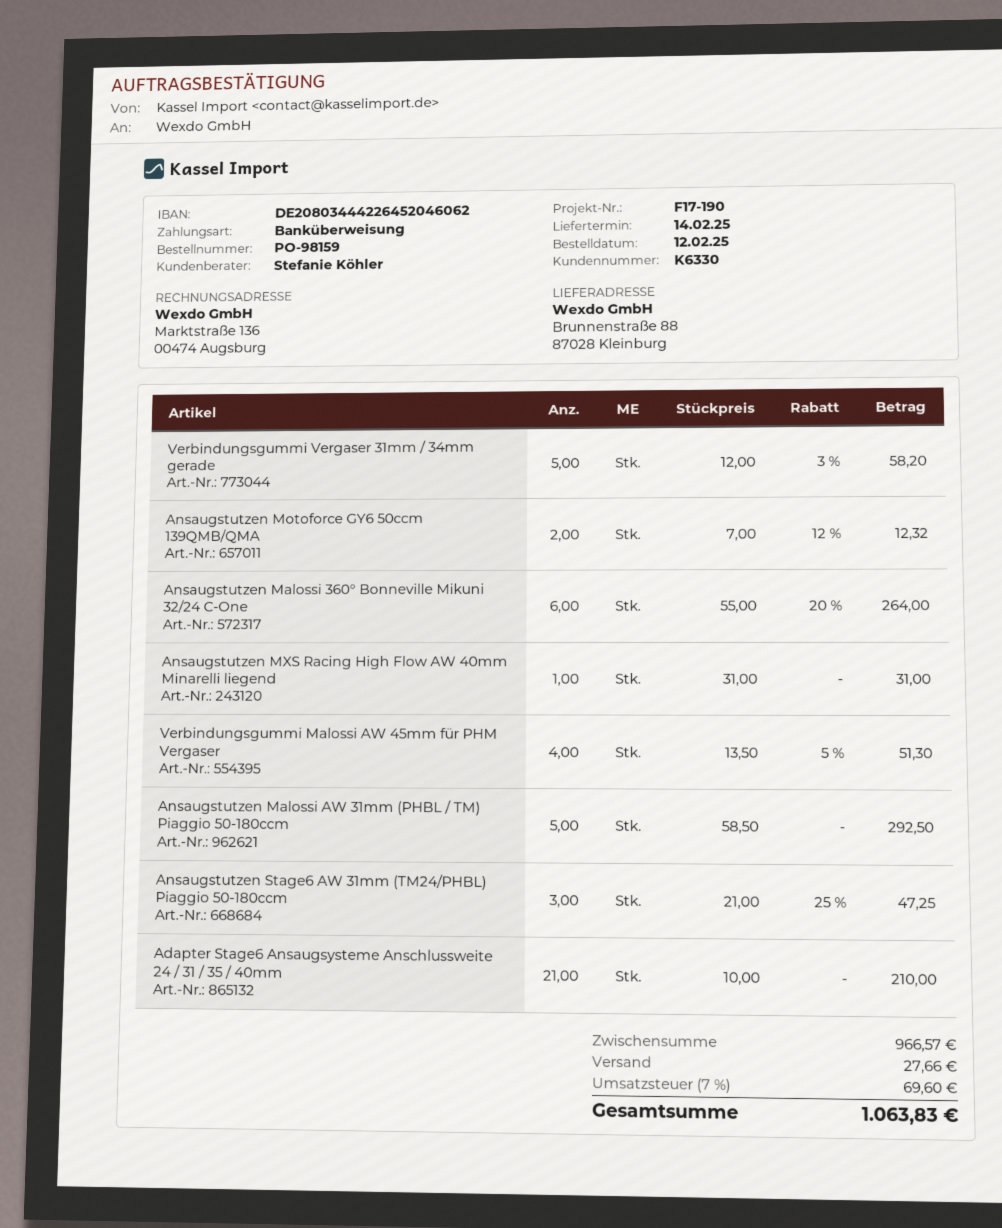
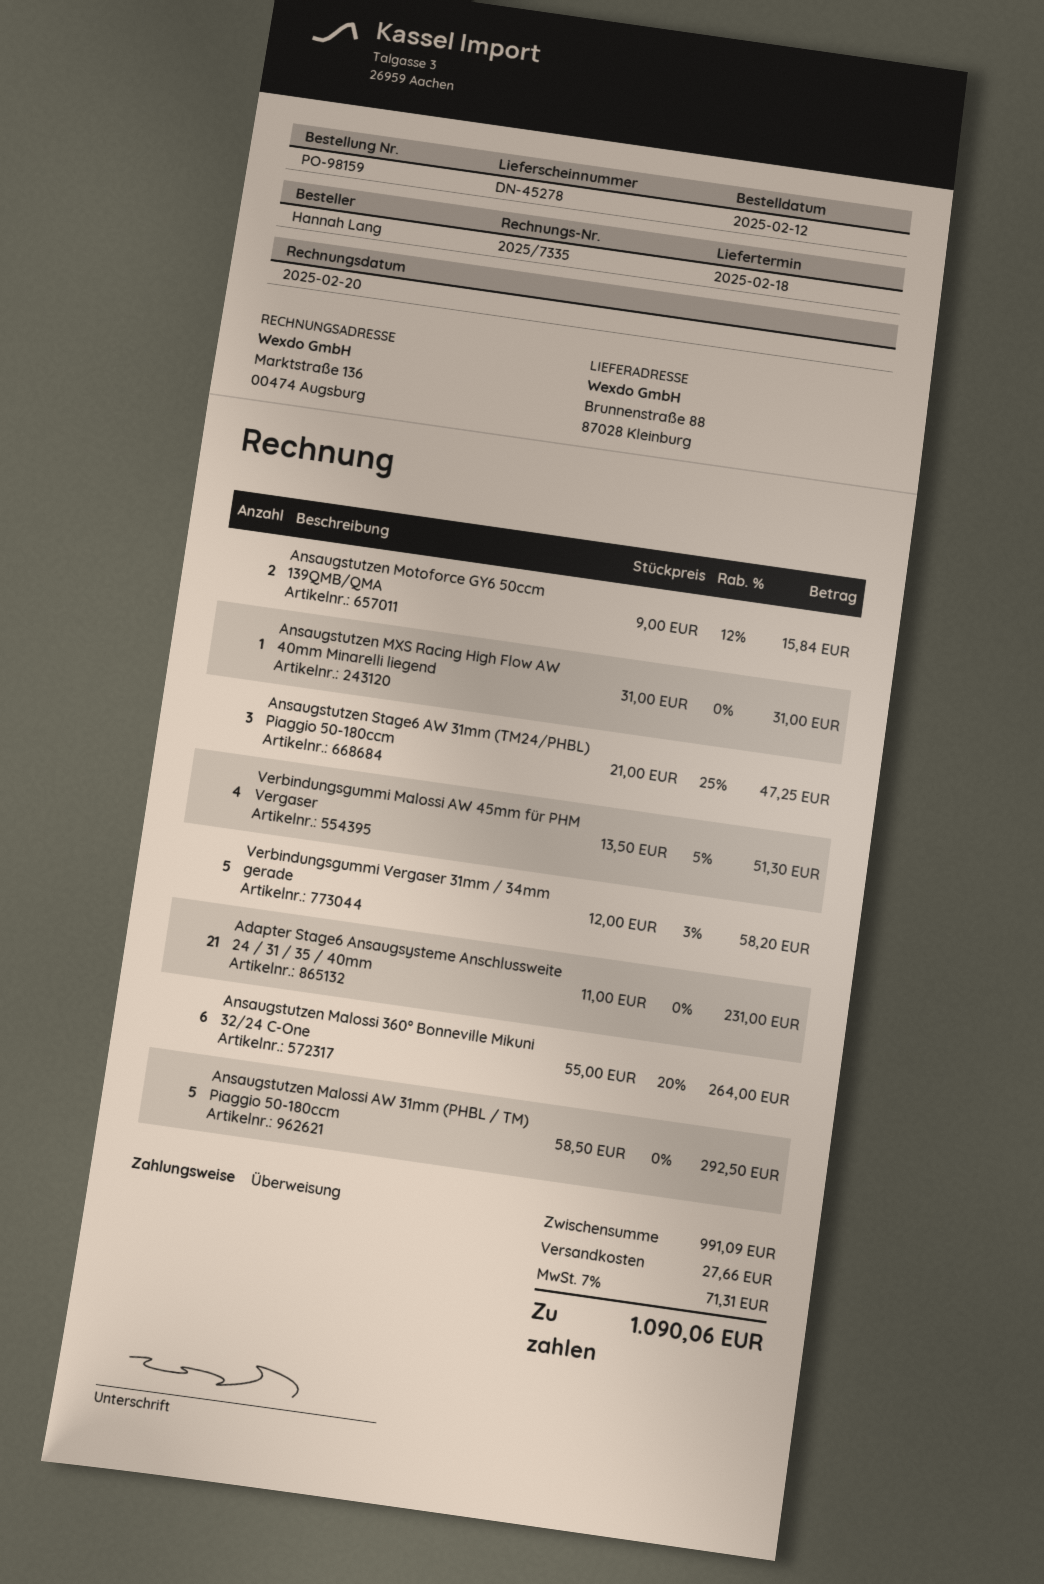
delivery date: 2025-02-14 -> 2025-02-18
Ansaugstutzen Motoforce GY6 50ccm 139QMB/QMA: 2 x 7.00 - 12% = 12.32 -> 2 x 9.00 - 12% = 15.84
Adapter Stage6 Ansaugsysteme Anschlussweite 24 / 31 / 35 / 40mm: 21 x 10.00 = 210.00 -> 21 x 11.00 = 231.00
subtotal: 966.57 -> 991.09
tax: 7% = 69.60 -> 7% = 71.31
total: 1063.83 -> 1090.06

